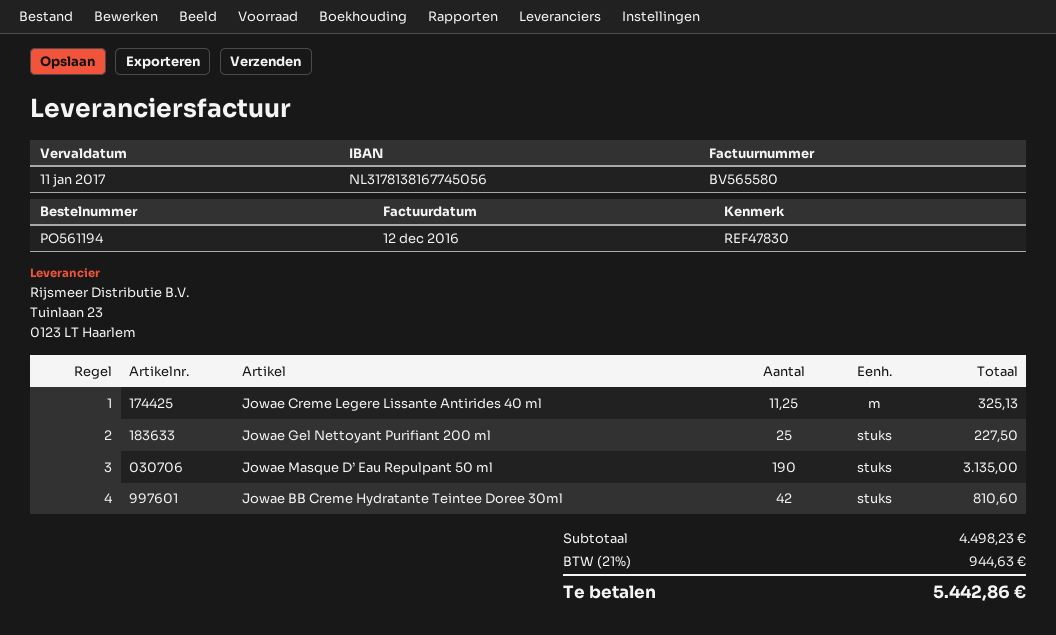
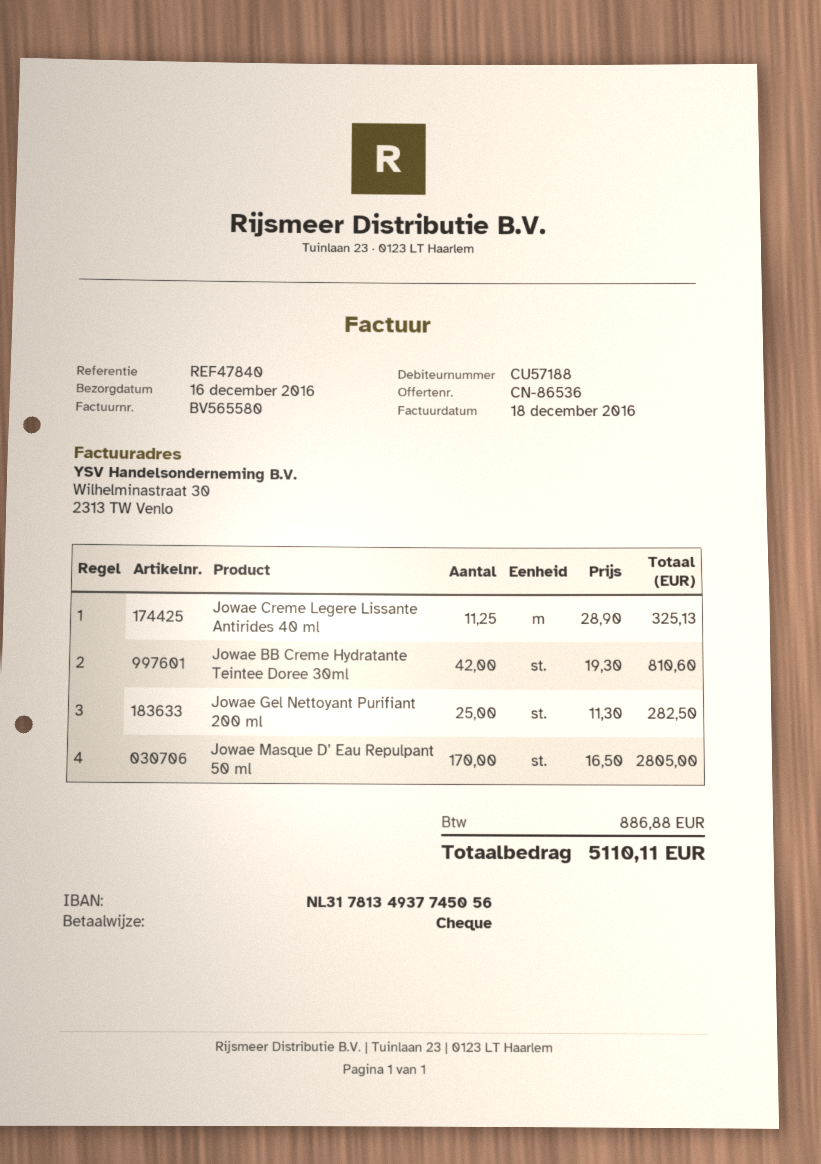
invoice date: 2016-12-12 -> 2016-12-18
reference: REF47830 -> REF47840
bank account: NL3178138167745056 -> NL3178134937745056
Jowae Gel Nettoyant Purifiant 200 ml: 25 for 227.50 -> 25 for 282.50
Jowae Masque D’ Eau Repulpant 50 ml: 190 for 3135.00 -> 170 for 2805.00
tax: 944.63 -> 886.88
total: 5442.86 -> 5110.11

